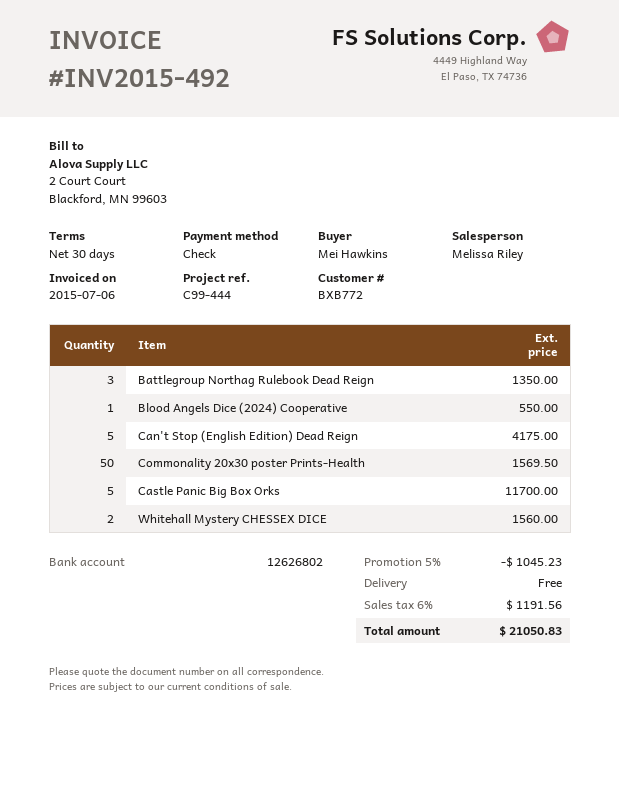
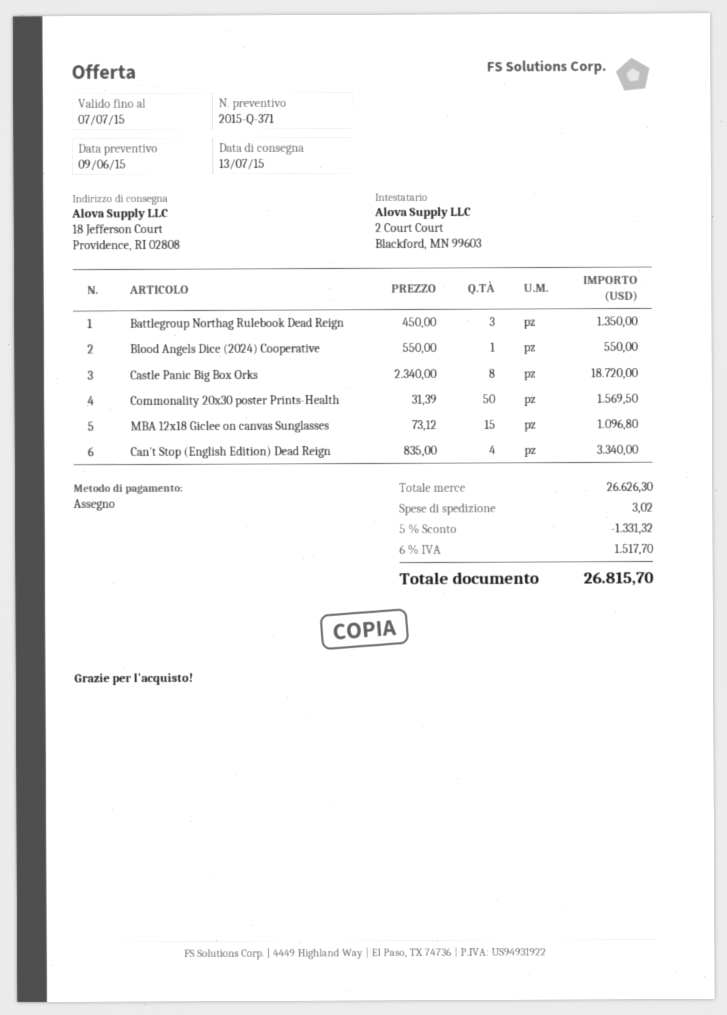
Can't Stop (English Edition) Dead Reign: 5 for 4175.00 -> 4 for 3340.00
Castle Panic Big Box Orks: 5 for 11700.00 -> 8 for 18720.00
Whitehall Mystery CHESSEX DICE: 2 for 1560.00 -> none
MBA 12x18 Giclee on canvas Sunglasses: none -> 15 for 1096.80
discount: 5% = 1045.23 -> 5% = 1331.32
shipping: 0.00 -> 3.02
tax: 6% = 1191.56 -> 6% = 1517.70
total: 21050.83 -> 26815.70

